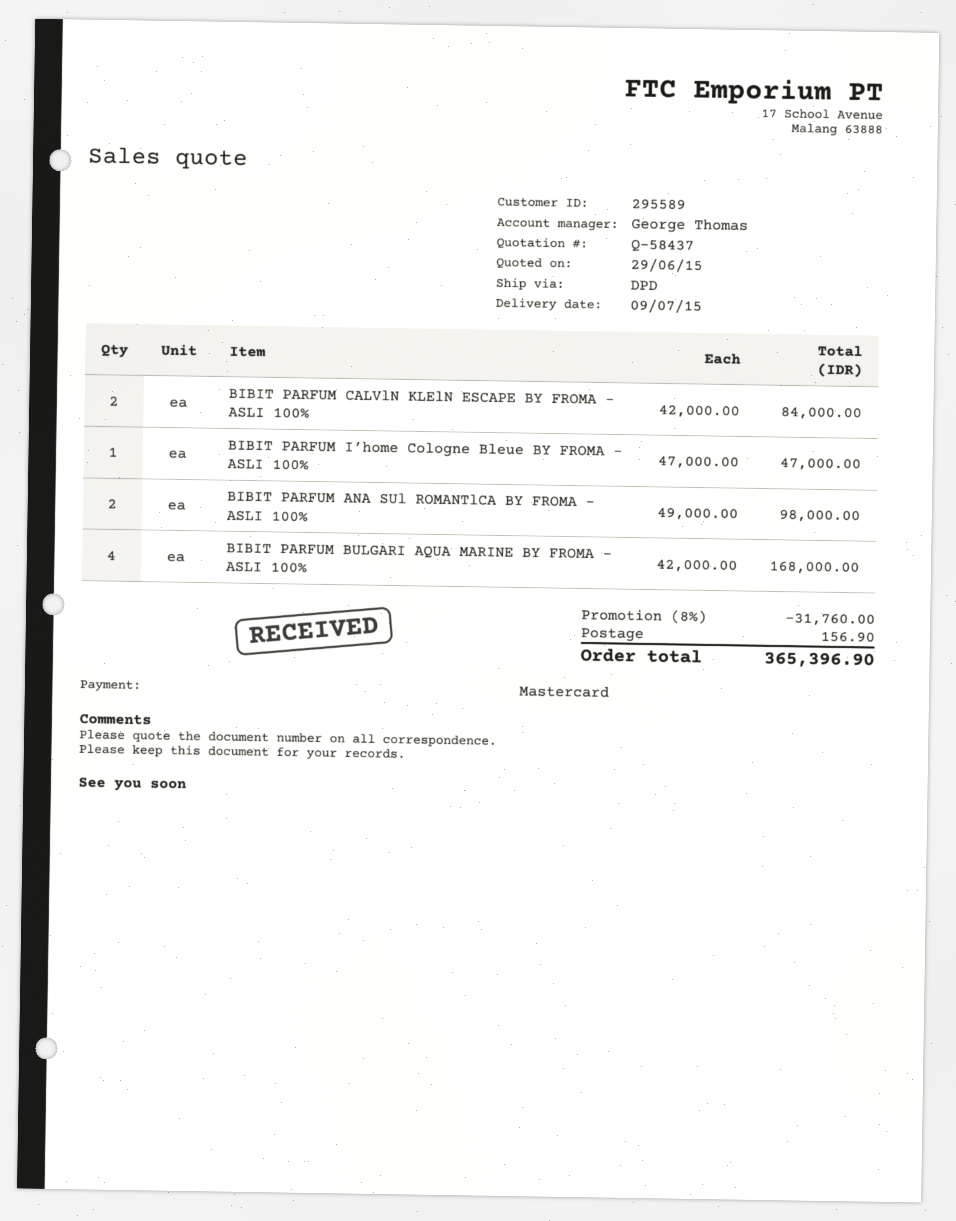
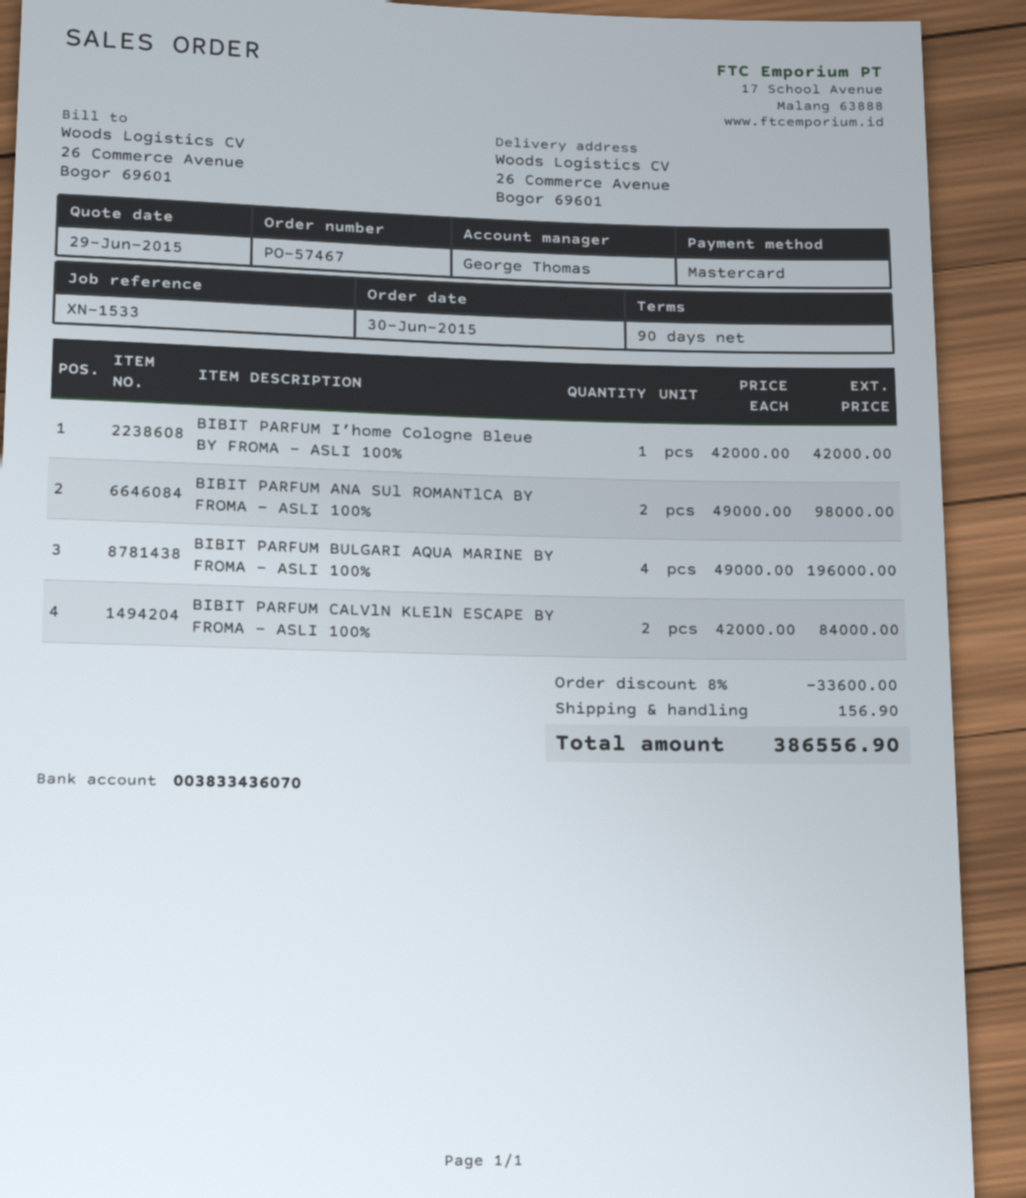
BIBIT PARFUM I’home Cologne Bleue BY FROMA - ASLI 100%: 1 x 47000.00 = 47000.00 -> 1 x 42000.00 = 42000.00
BIBIT PARFUM BULGARI AQUA MARINE BY FROMA - ASLI 100%: 4 x 42000.00 = 168000.00 -> 4 x 49000.00 = 196000.00
discount: 8% = 31760.00 -> 8% = 33600.00
total: 365396.90 -> 386556.90

